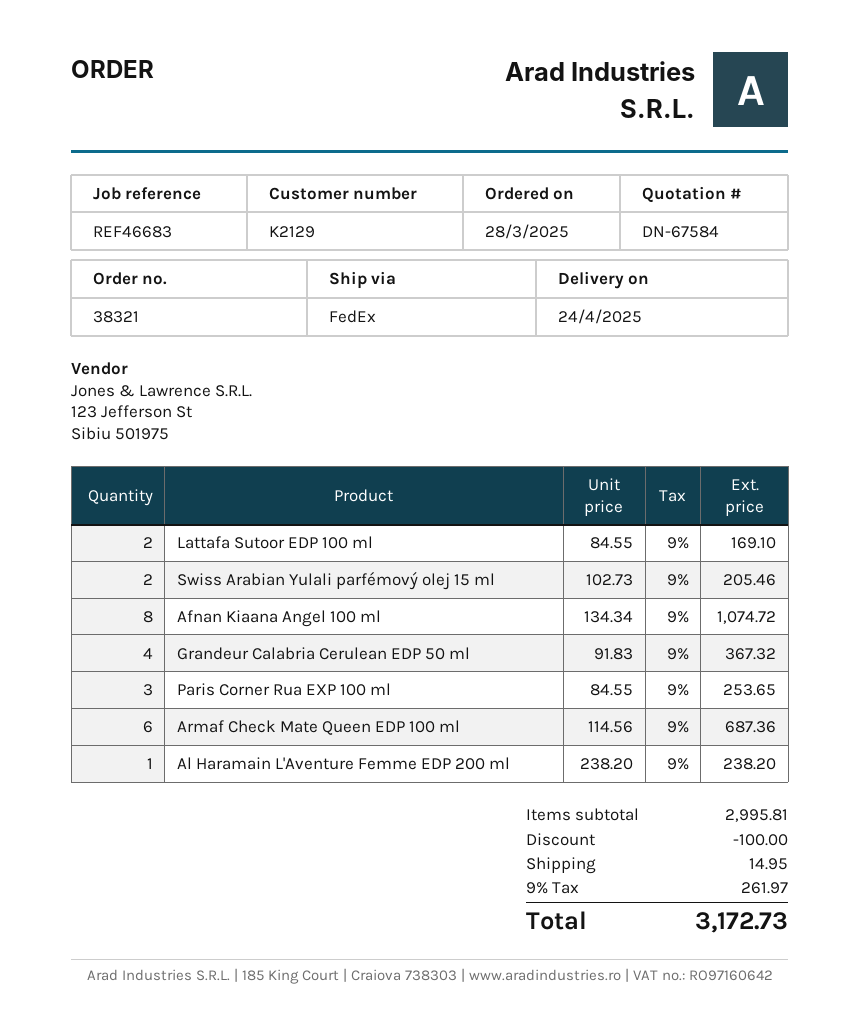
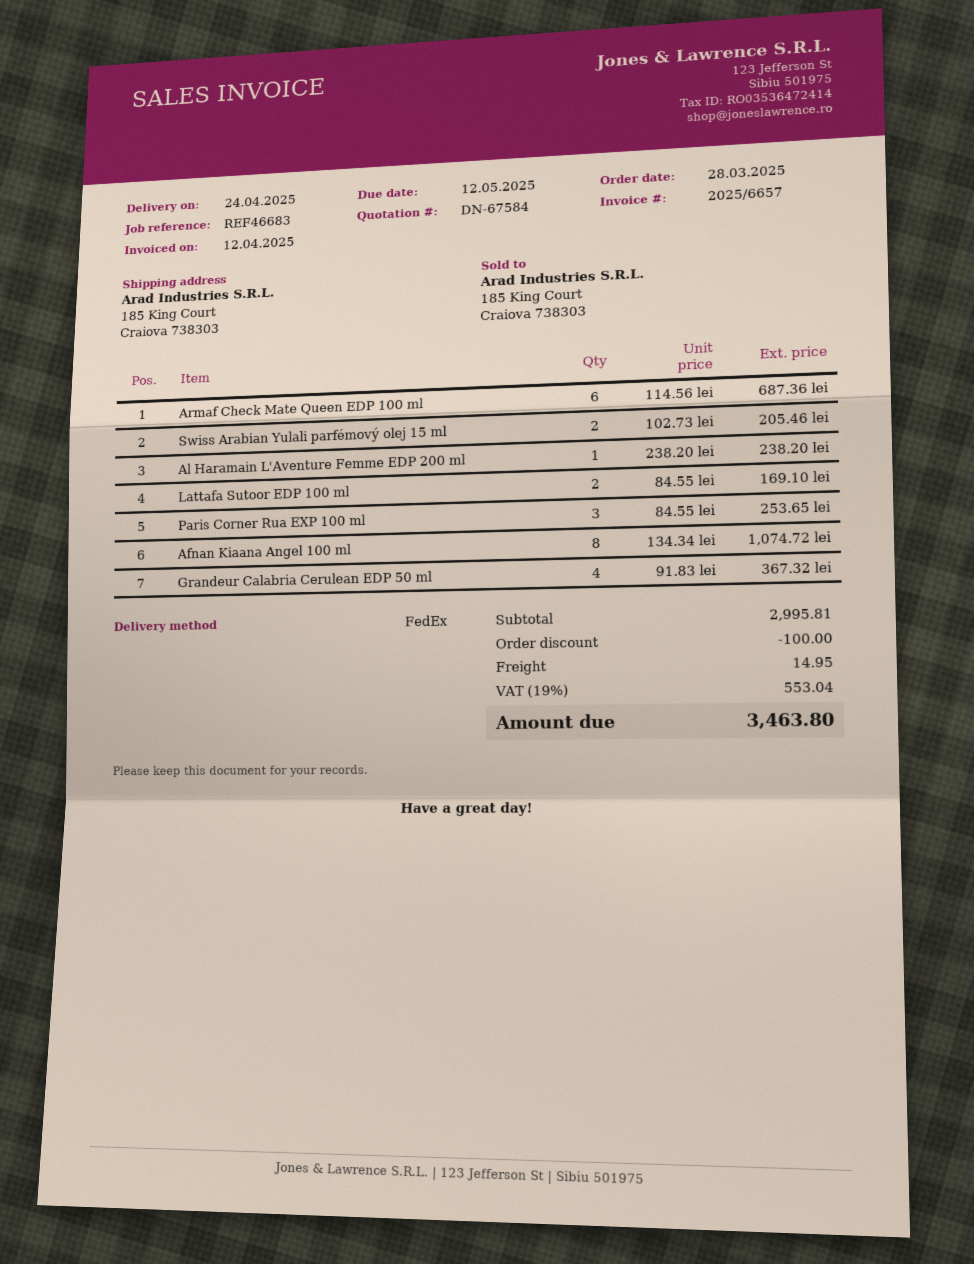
tax: 9% = 261.97 -> 19% = 553.04
total: 3172.73 -> 3463.80

